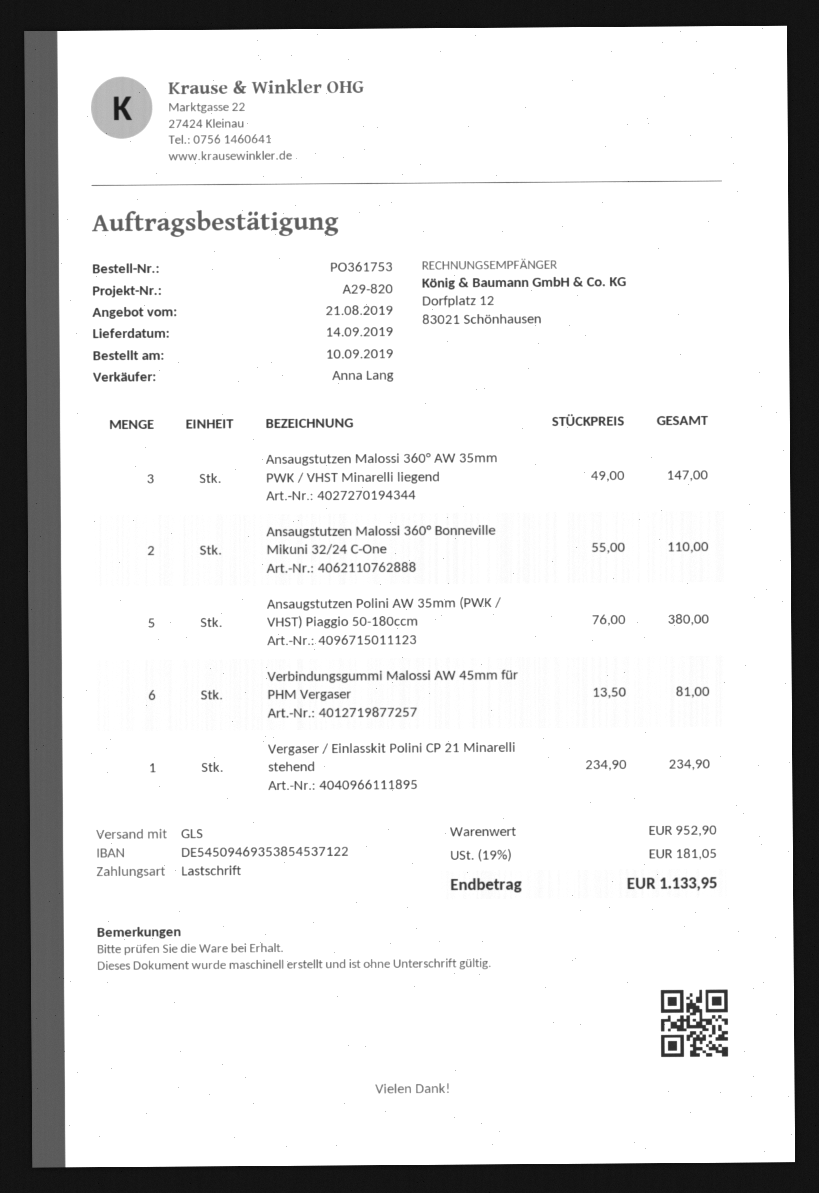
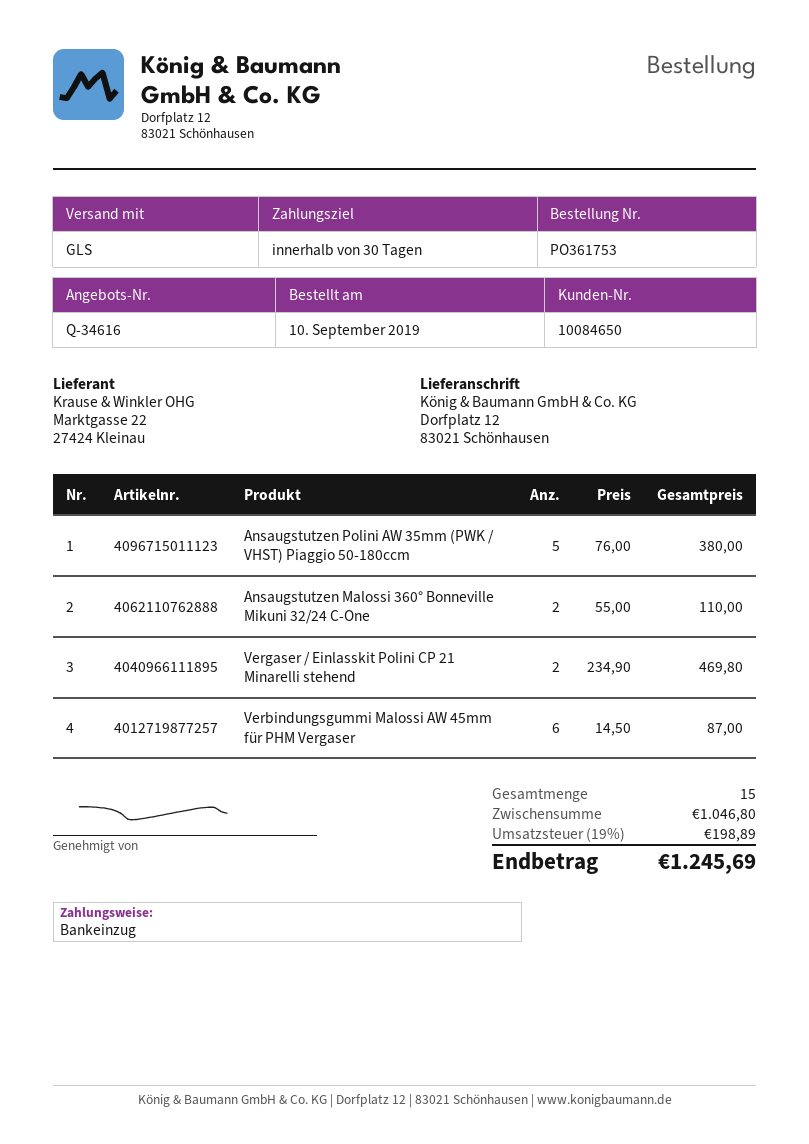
Ansaugstutzen Malossi 360° AW 35mm PWK / VHST Minarelli liegend: 3 x 49.00 = 147.00 -> none
Verbindungsgummi Malossi AW 45mm für PHM Vergaser: 6 x 13.50 = 81.00 -> 6 x 14.50 = 87.00
Vergaser / Einlasskit Polini CP 21 Minarelli stehend: 1 x 234.90 = 234.90 -> 2 x 234.90 = 469.80
subtotal: 952.90 -> 1046.80
tax: 19% = 181.05 -> 19% = 198.89
total: 1133.95 -> 1245.69

